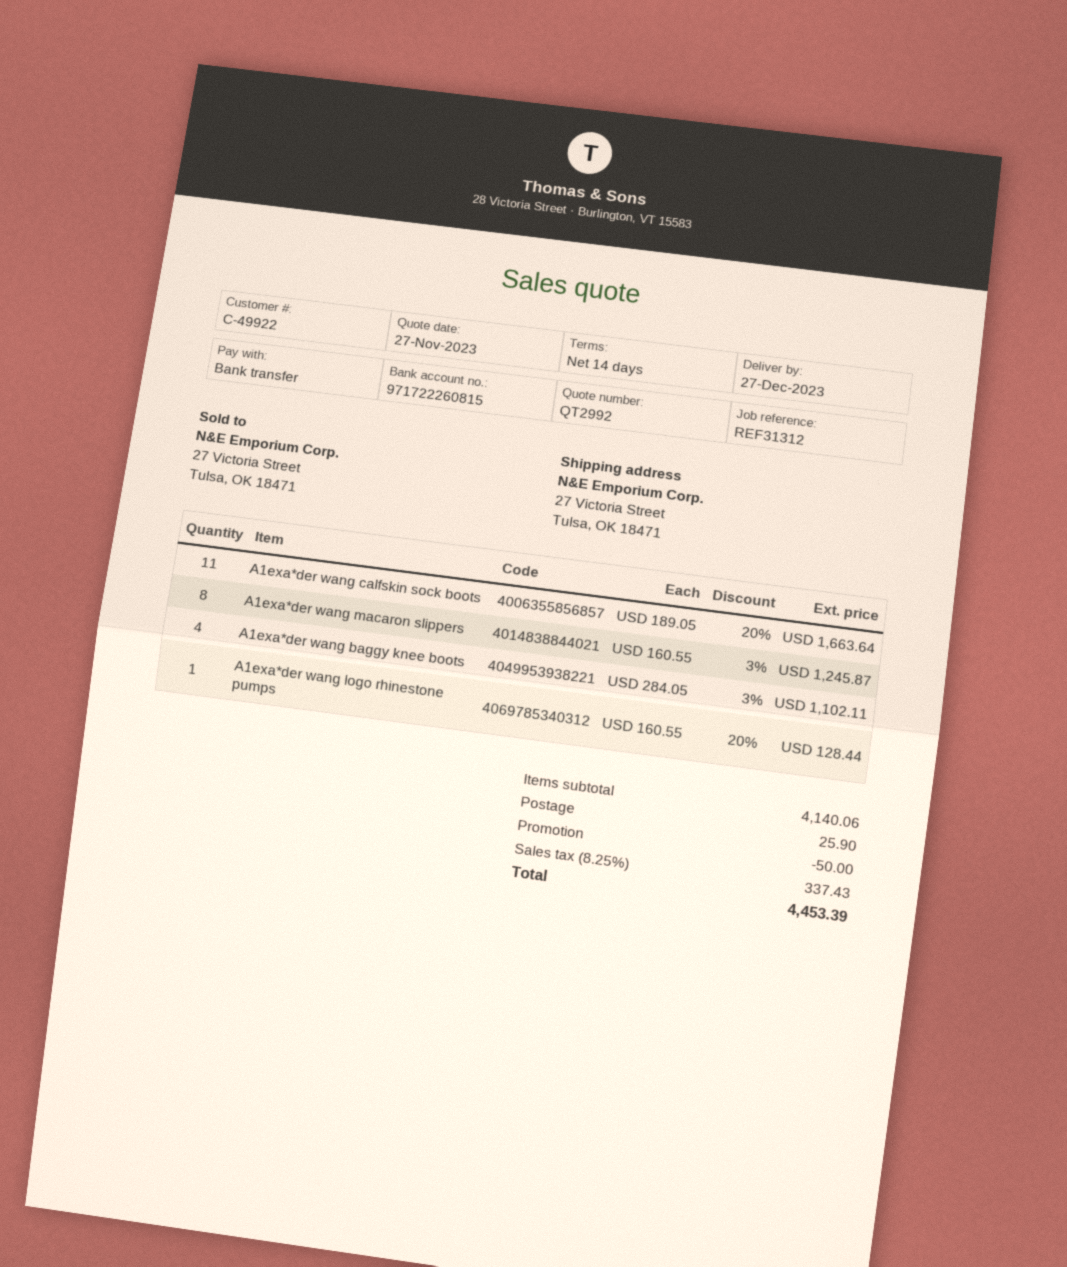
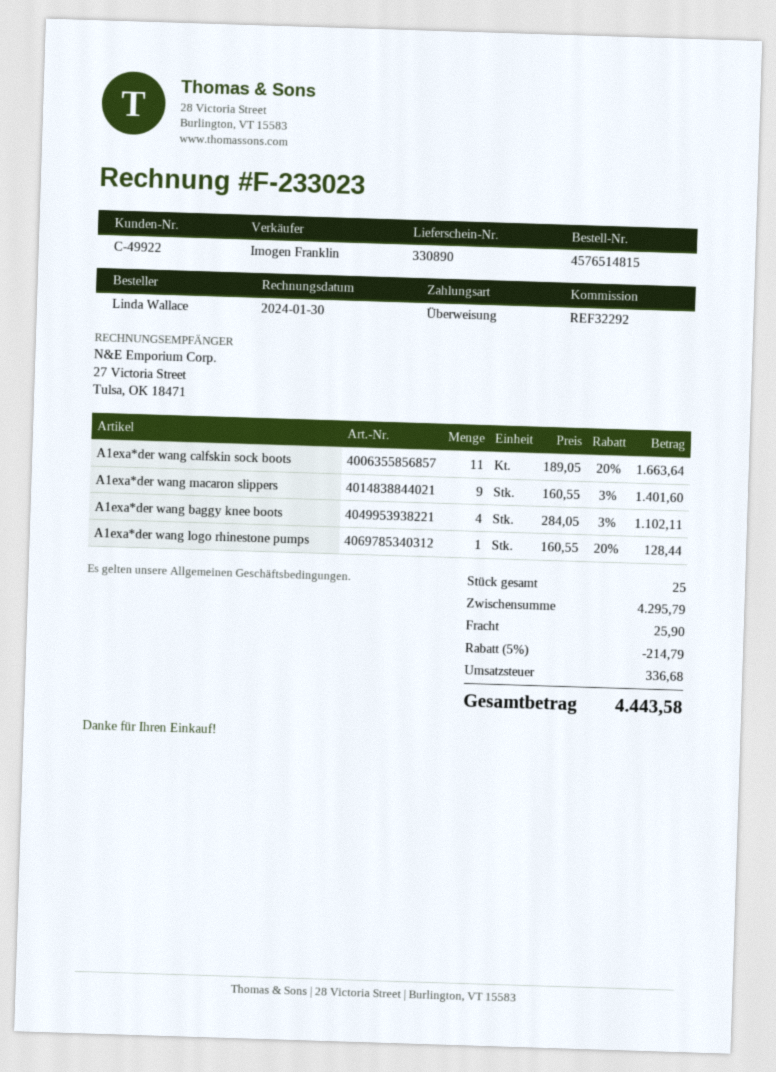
reference: REF31312 -> REF32292
A1exa*der wang macaron slippers: 8 x 160.55 - 3% = 1245.87 -> 9 x 160.55 - 3% = 1401.60
subtotal: 4140.06 -> 4295.79
discount: 50.00 -> 214.79
tax: 337.43 -> 336.68
total: 4453.39 -> 4443.58

